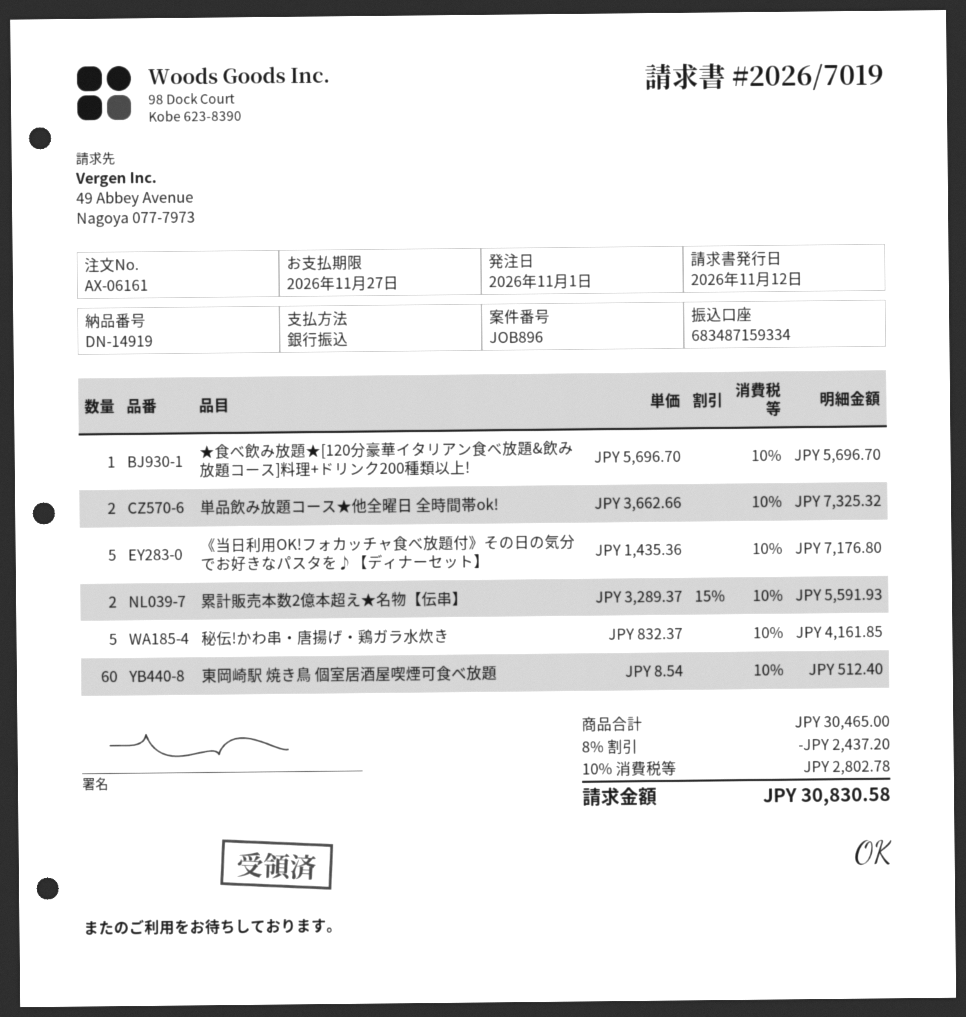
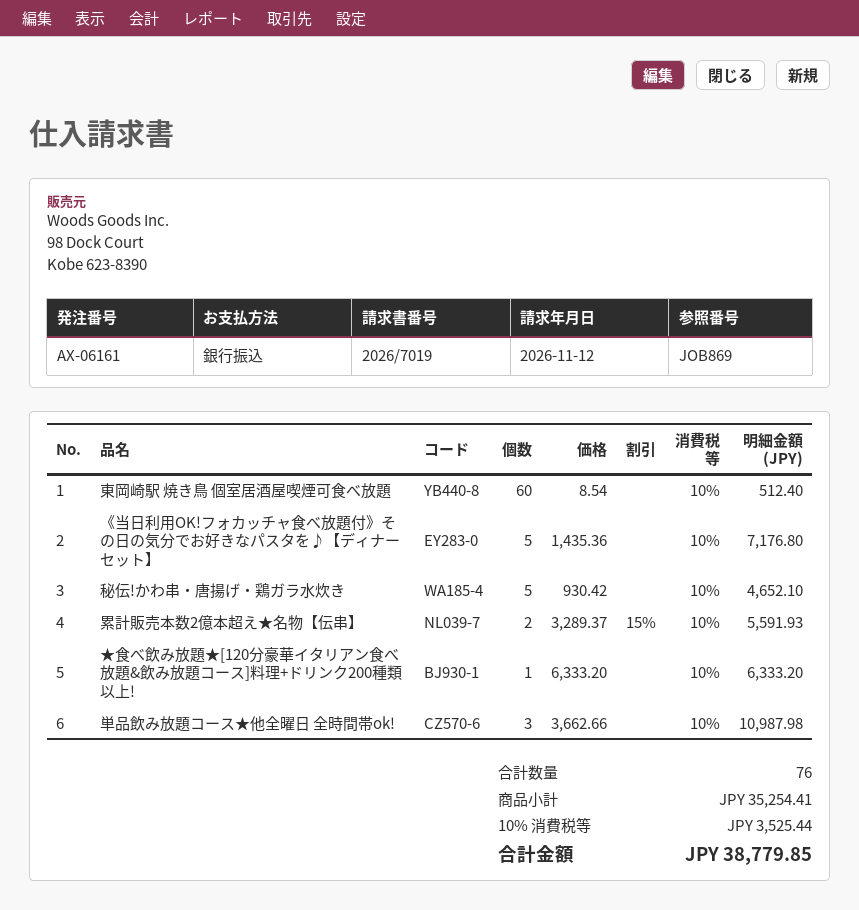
reference: JOB896 -> JOB869
★食べ飲み放題★[120分豪華イタリアン食べ放題&飲み放題コース]料理+ドリンク200種類以上!: 1 x 5696.70 = 5696.70 -> 1 x 6333.20 = 6333.20
単品飲み放題コース★他全曜日 全時間帯ok!: 2 x 3662.66 = 7325.32 -> 3 x 3662.66 = 10987.98
秘伝!かわ串・唐揚げ・鶏ガラ水炊き: 5 x 832.37 = 4161.85 -> 5 x 930.42 = 4652.10
subtotal: 30465.00 -> 35254.41
discount: 8% = 2437.20 -> none
tax: 10% = 2802.78 -> 10% = 3525.44
total: 30830.58 -> 38779.85

